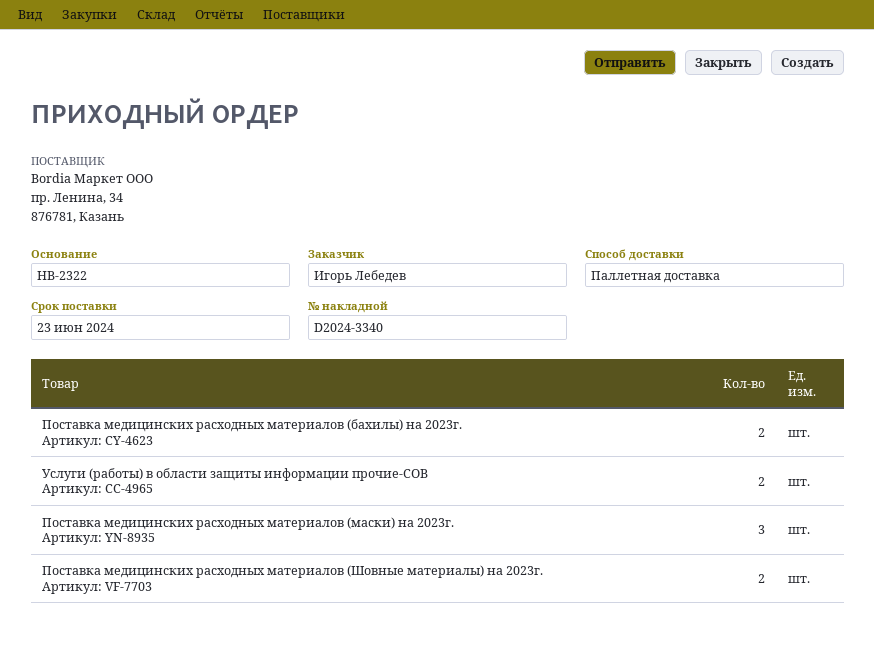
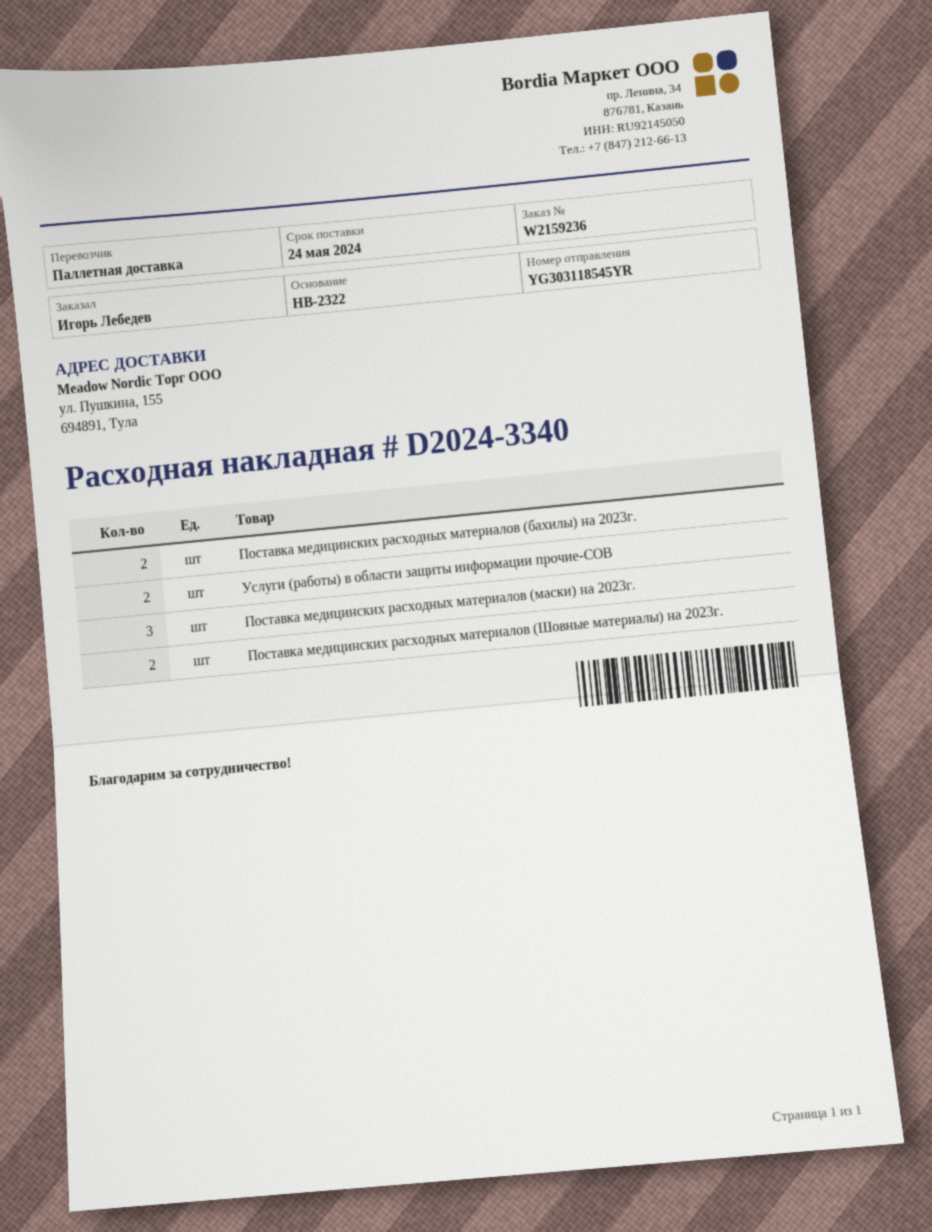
delivery date: 2024-06-23 -> 2024-05-24

